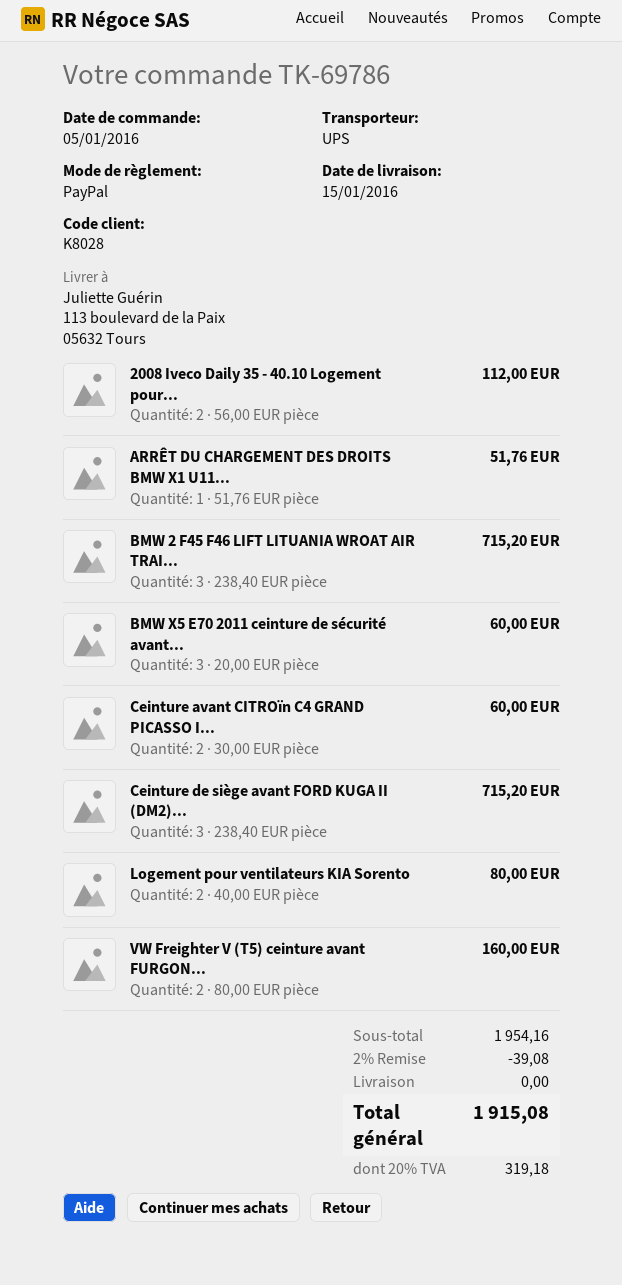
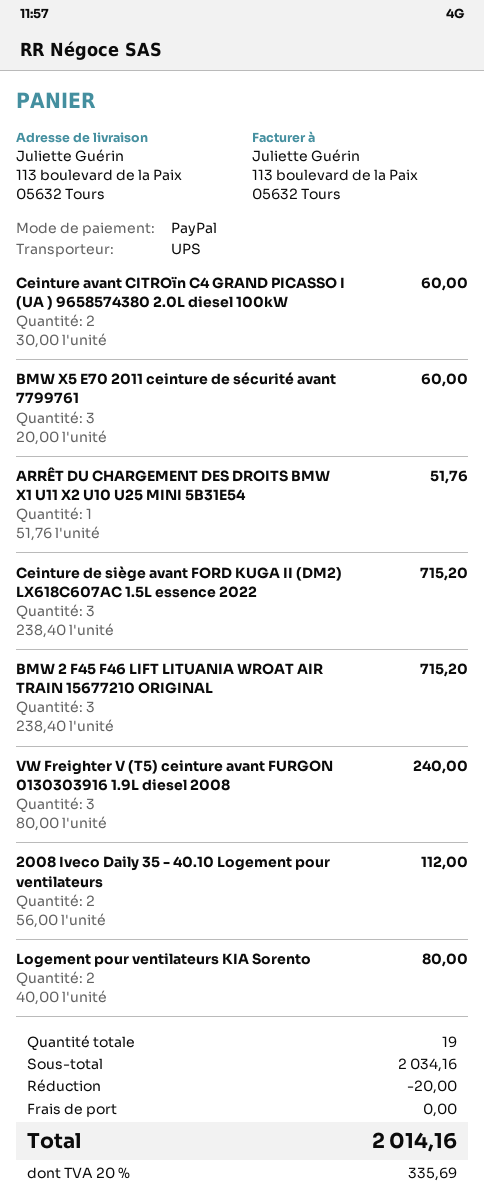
VW Freighter V (T5) ceinture avant FURGON...: 2 x 80.00 = 160.00 -> 3 x 80.00 = 240.00
subtotal: 1954.16 -> 2034.16
discount: 39.08 -> 20.00
tax: 20% = 319.18 -> 20% = 335.69
total: 1915.08 -> 2014.16

